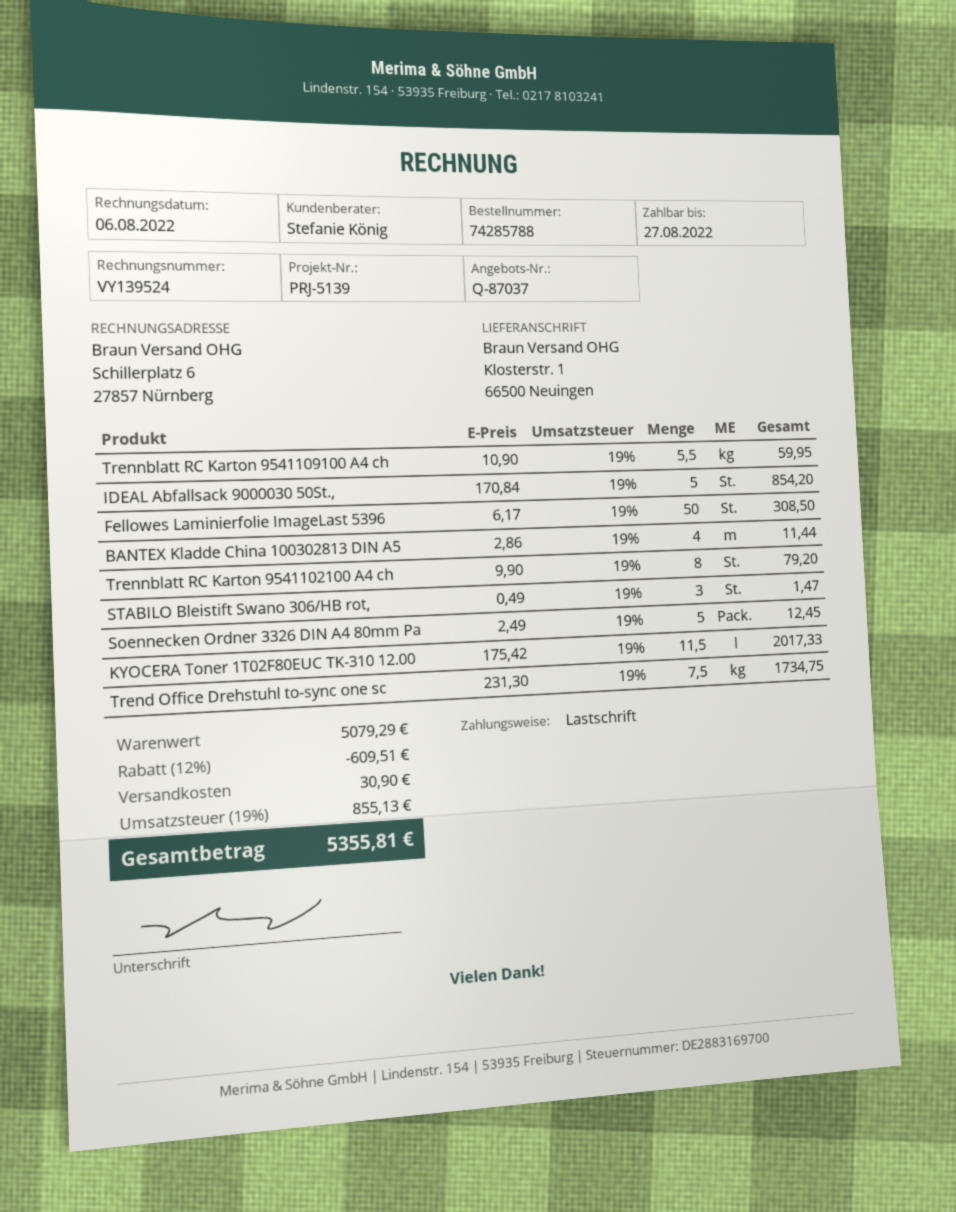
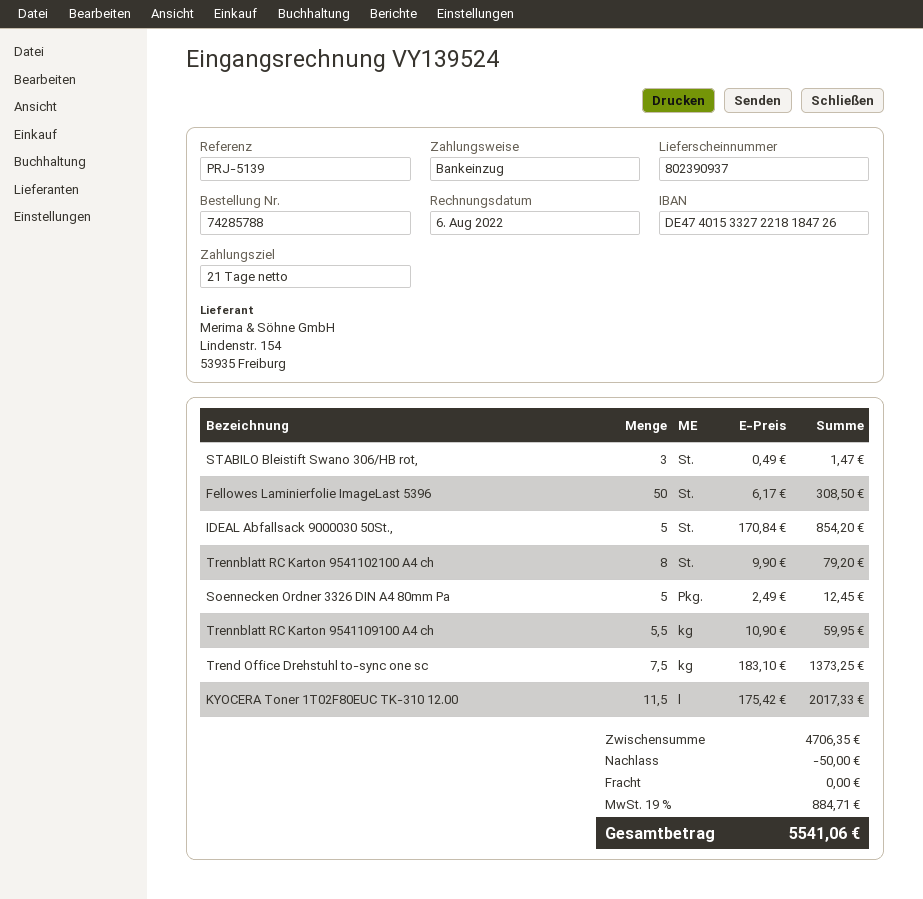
BANTEX Kladde China 100302813 DIN A5: 4 x 2.86 = 11.44 -> none
Trend Office Drehstuhl to-sync one sc: 7.5 x 231.30 = 1734.75 -> 7.5 x 183.10 = 1373.25
subtotal: 5079.29 -> 4706.35
discount: 609.51 -> 50.00
shipping: 30.90 -> 0.00
tax: 19% = 855.13 -> 19% = 884.71
total: 5355.81 -> 5541.06

